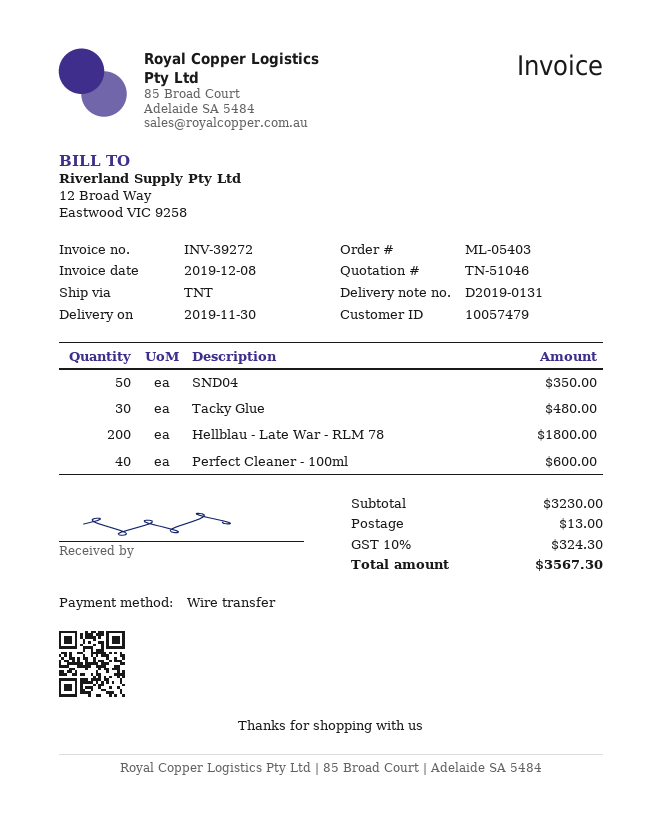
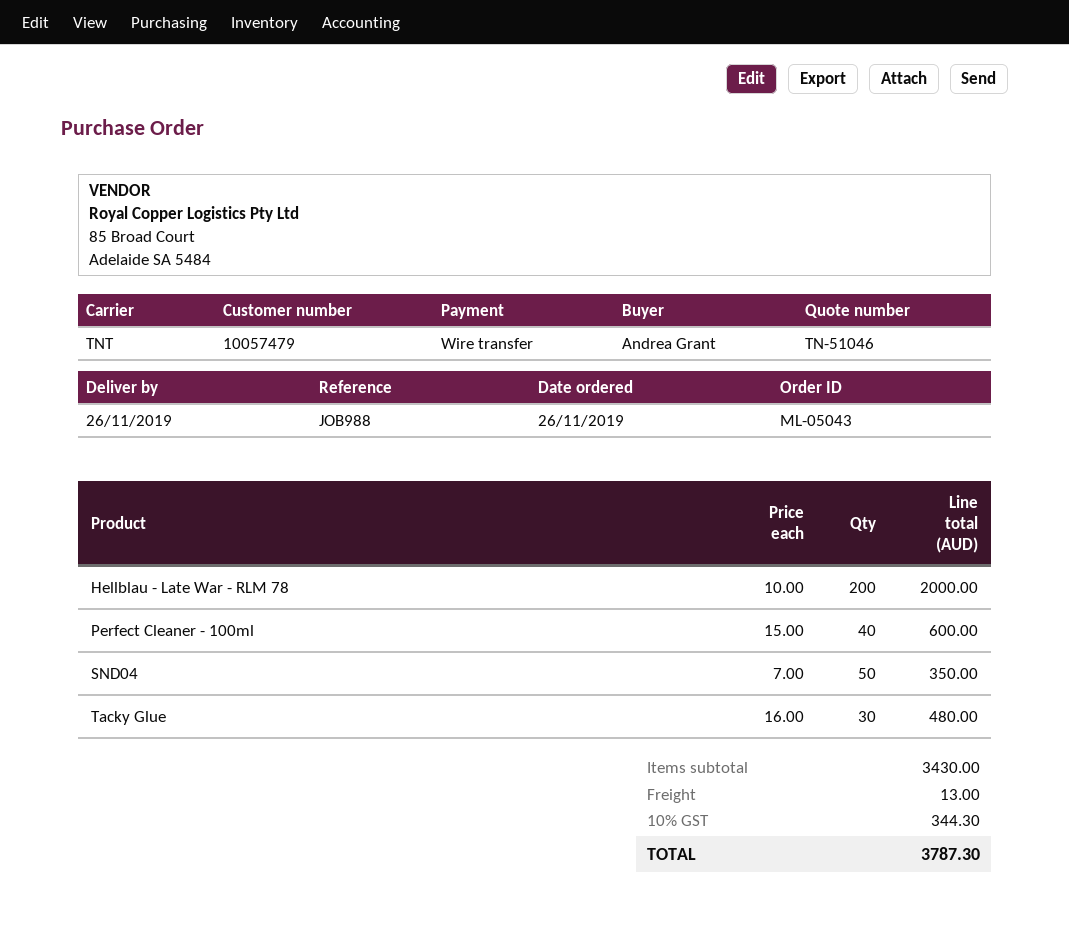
order number: ML-05403 -> ML-05043
delivery date: 2019-11-30 -> 2019-11-26
Hellblau - Late War - RLM 78: 200 for 1800.00 -> 200 for 2000.00
subtotal: 3230.00 -> 3430.00
tax: 10% = 324.30 -> 10% = 344.30
total: 3567.30 -> 3787.30

